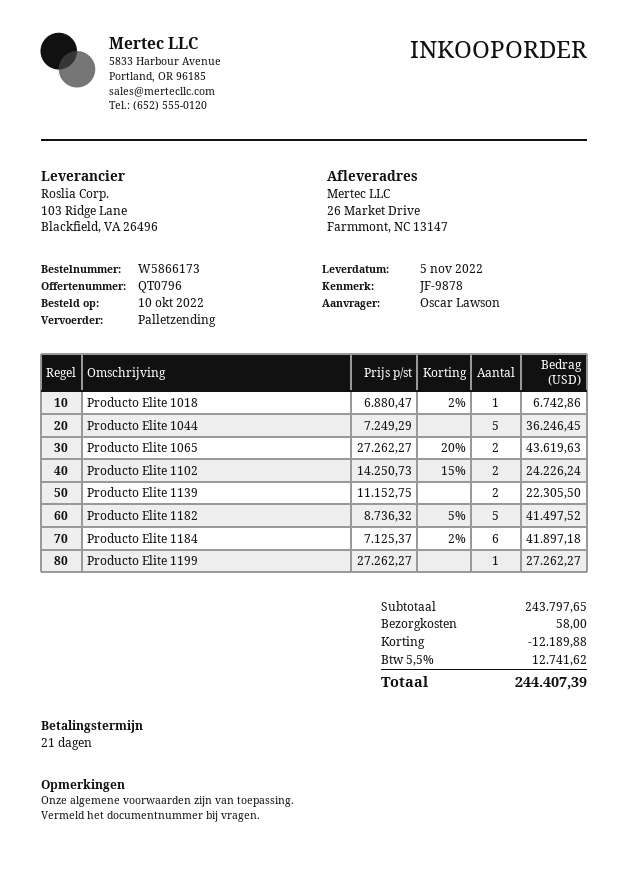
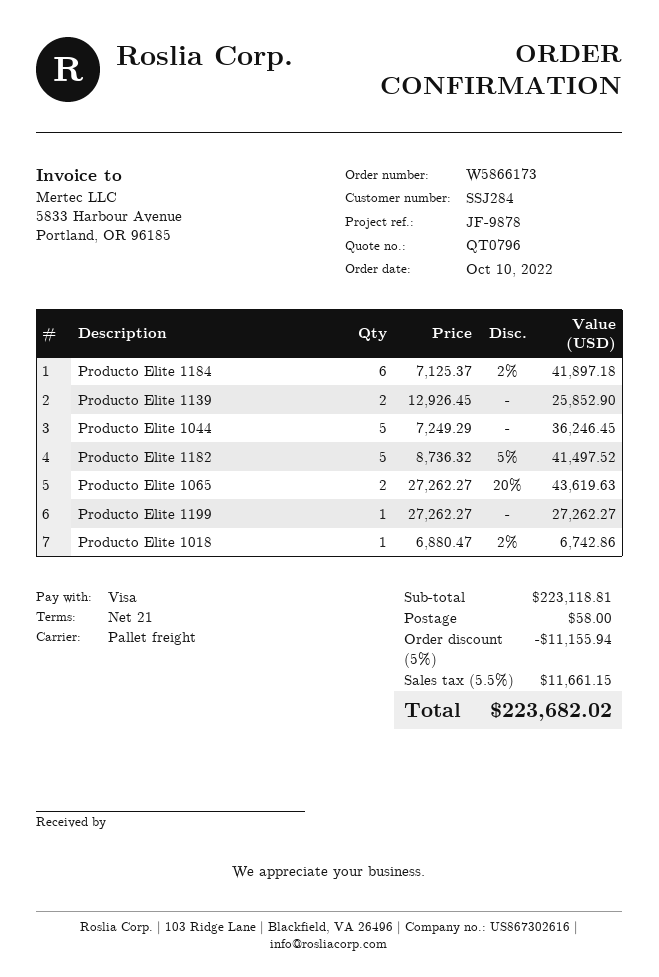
Producto Elite 1102: 2 x 14250.73 - 15% = 24226.24 -> none
Producto Elite 1139: 2 x 11152.75 = 22305.50 -> 2 x 12926.45 = 25852.90
subtotal: 243797.65 -> 223118.81
discount: 12189.88 -> 11155.94
tax: 5.5% = 12741.62 -> 5.5% = 11661.15
total: 244407.39 -> 223682.02

